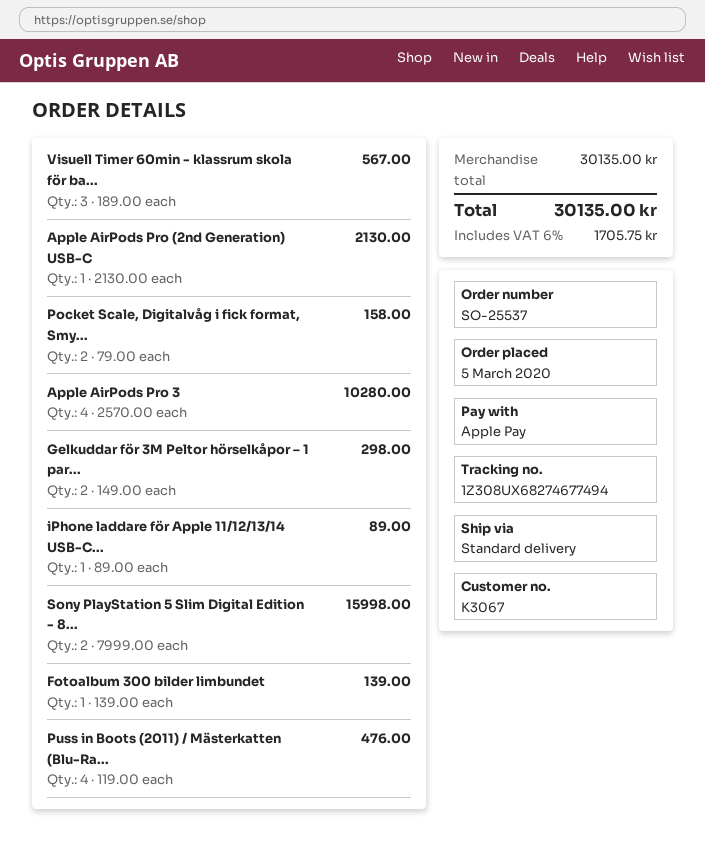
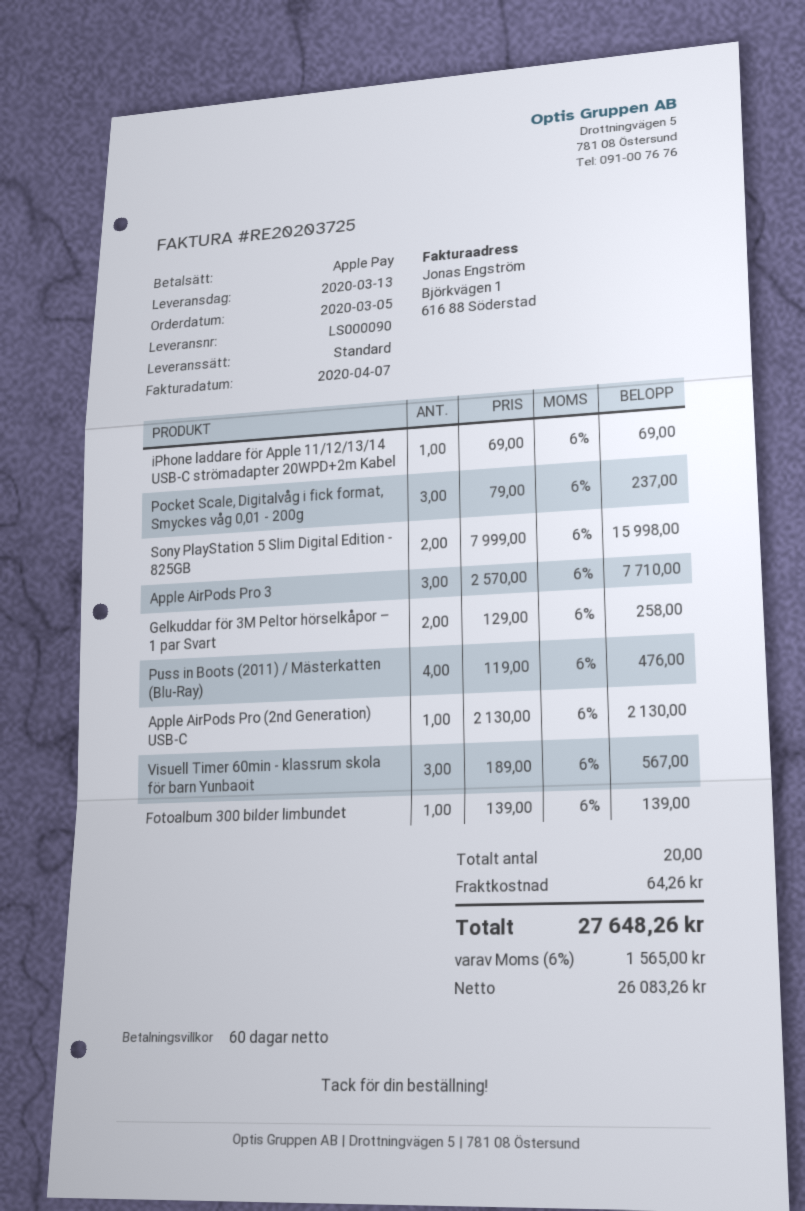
Pocket Scale, Digitalvåg i fick format, Smy...: 2 x 79.00 = 158.00 -> 3 x 79.00 = 237.00
Apple AirPods Pro 3: 4 x 2570.00 = 10280.00 -> 3 x 2570.00 = 7710.00
Gelkuddar för 3M Peltor hörselkåpor – 1 par...: 2 x 149.00 = 298.00 -> 2 x 129.00 = 258.00
iPhone laddare för Apple 11/12/13/14 USB-C...: 1 x 89.00 = 89.00 -> 1 x 69.00 = 69.00
shipping: none -> 64.26
tax: 6% = 1705.75 -> 6% = 1565.00
total: 30135.00 -> 27648.26

